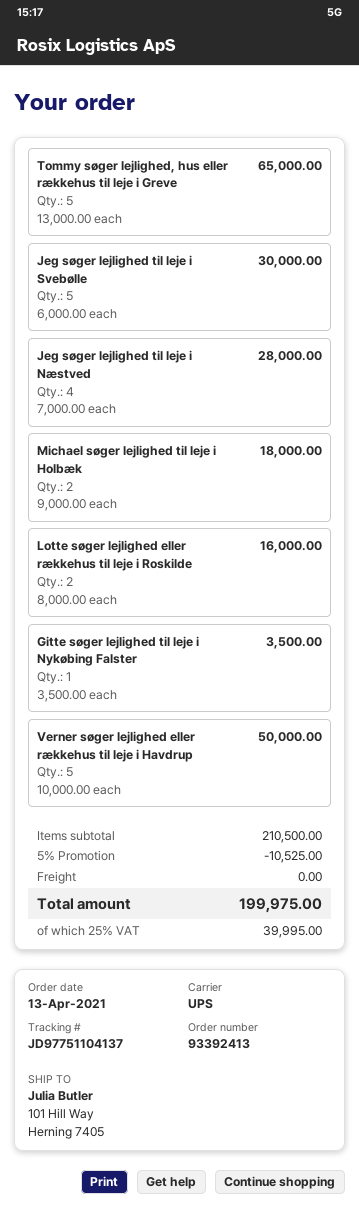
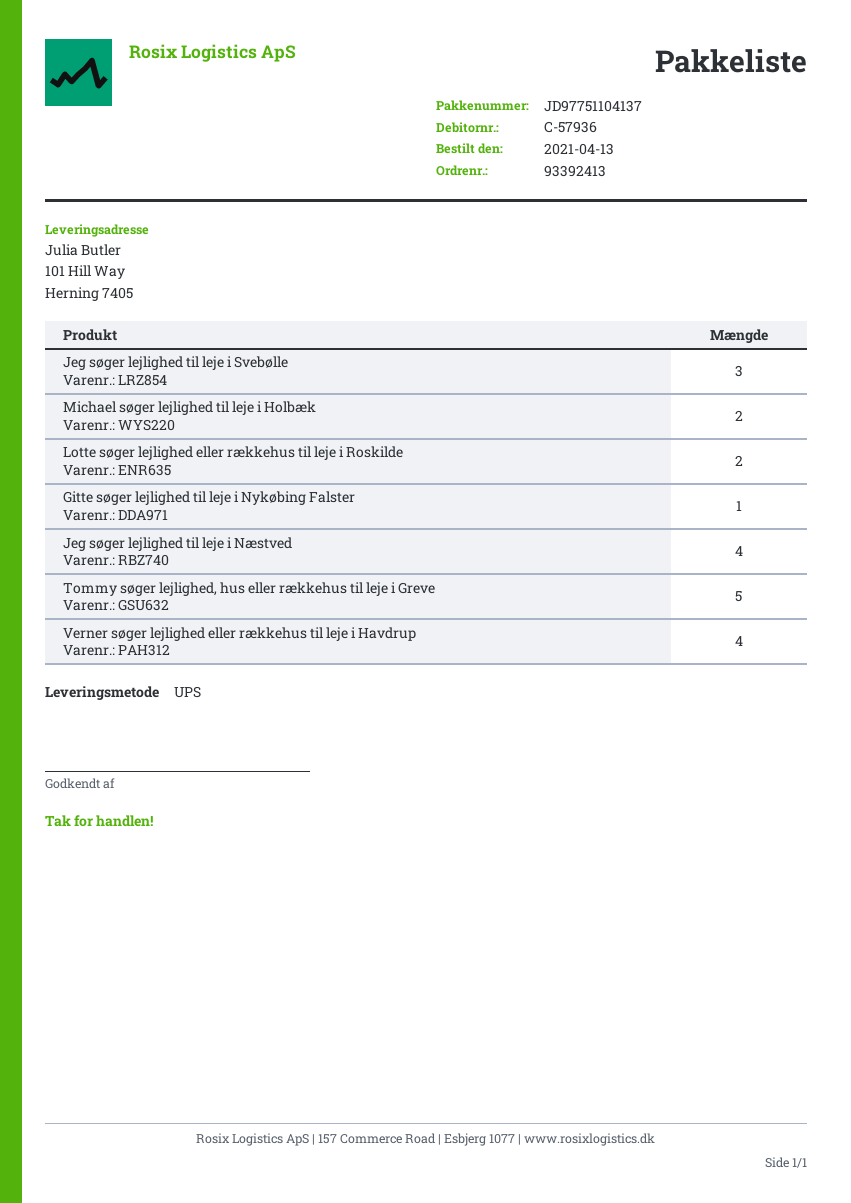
Jeg søger lejlighed til leje i Svebølle: 5 -> 3
Verner søger lejlighed eller rækkehus til leje i Havdrup: 5 -> 4

